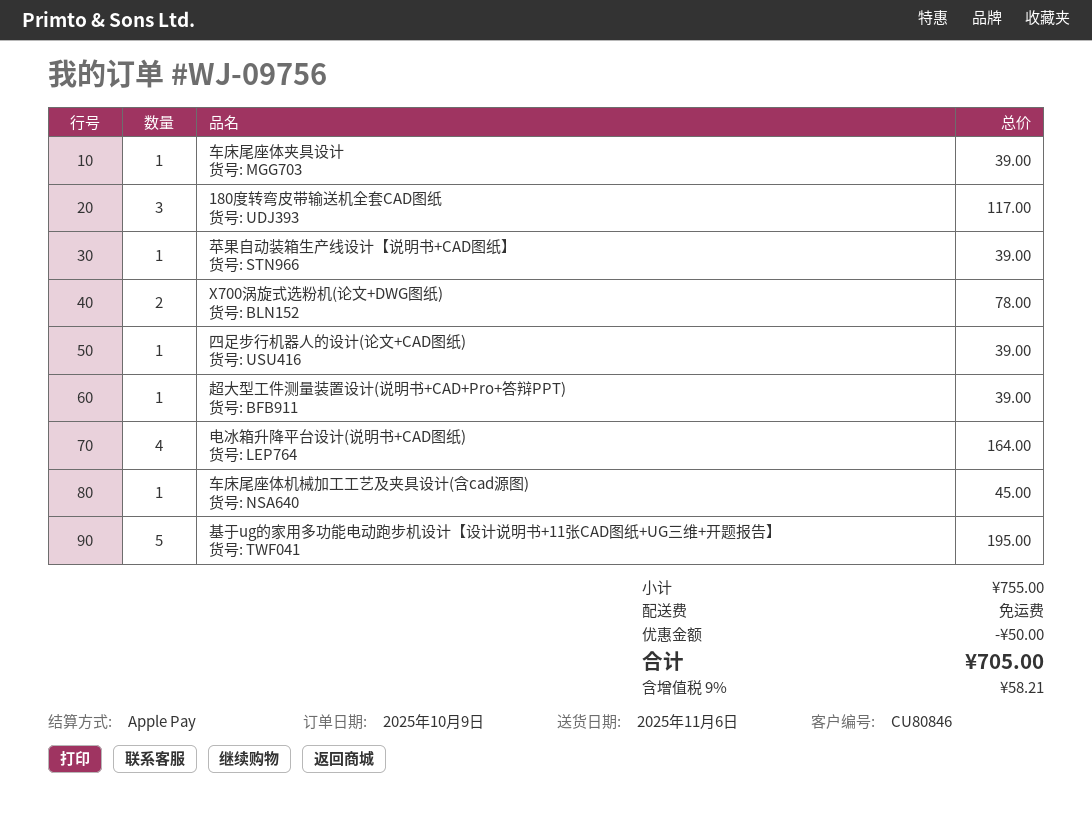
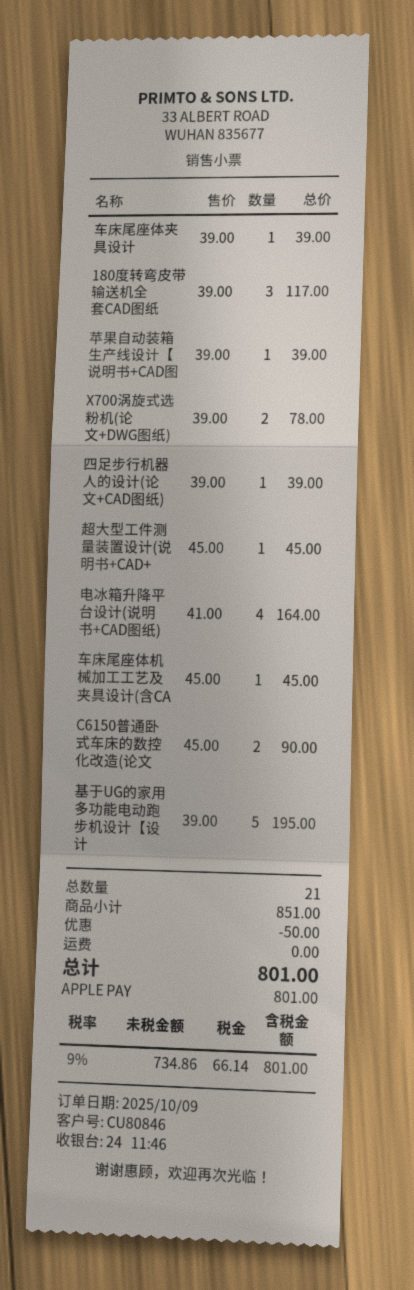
超大型工件测量装置设计(说明书+CAD+Pro+答辩PPT): 1 for 39.00 -> 1 for 45.00
C6150普通卧式车床的数控化改造(论文: none -> 2 for 90.00
subtotal: 755.00 -> 851.00
tax: 9% = 58.21 -> 9% = 66.14
total: 705.00 -> 801.00

